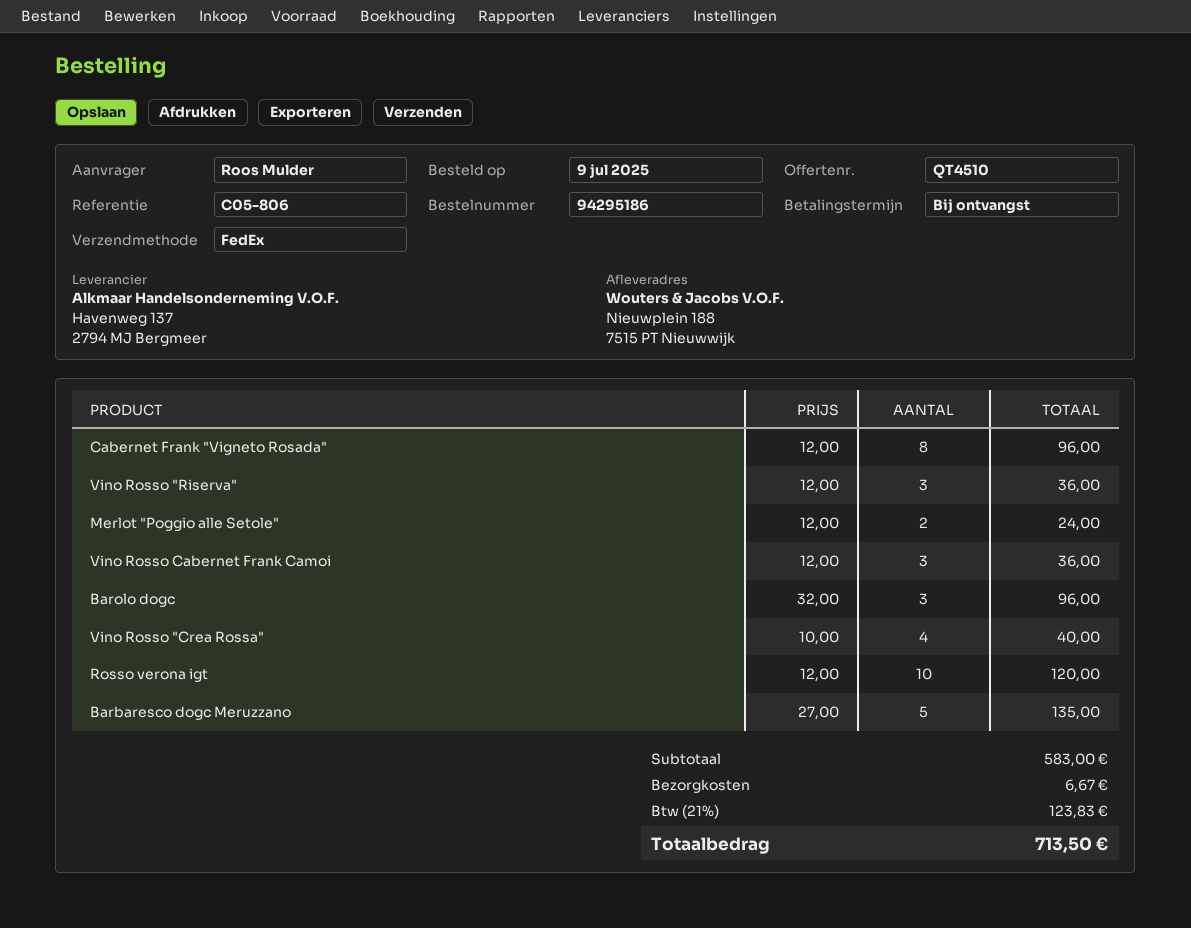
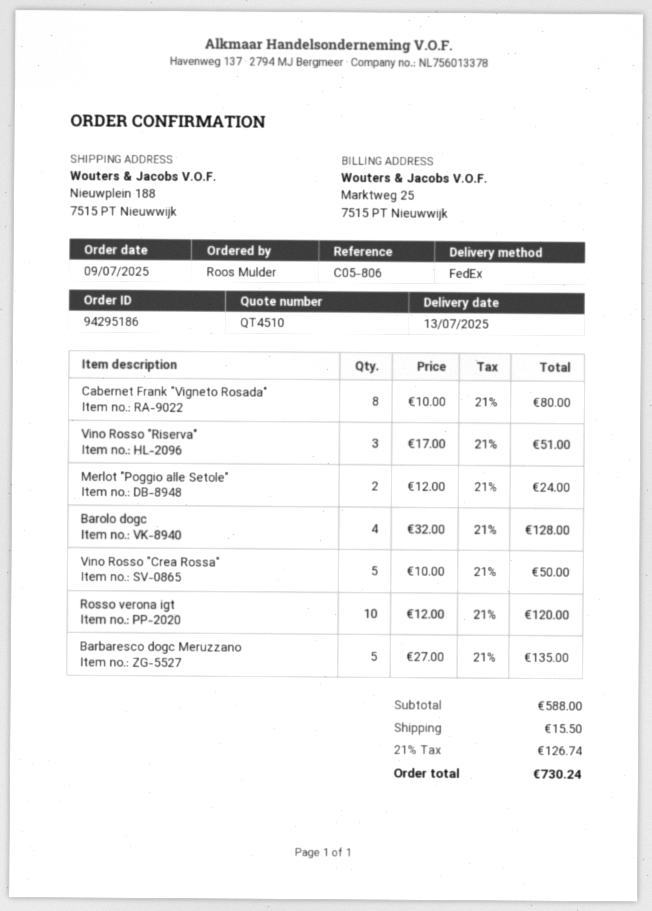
Cabernet Frank "Vigneto Rosada": 8 x 12.00 = 96.00 -> 8 x 10.00 = 80.00
Vino Rosso "Riserva": 3 x 12.00 = 36.00 -> 3 x 17.00 = 51.00
Vino Rosso Cabernet Frank Camoi: 3 x 12.00 = 36.00 -> none
Barolo dogc: 3 x 32.00 = 96.00 -> 4 x 32.00 = 128.00
Vino Rosso "Crea Rossa": 4 x 10.00 = 40.00 -> 5 x 10.00 = 50.00
subtotal: 583.00 -> 588.00
shipping: 6.67 -> 15.50
tax: 21% = 123.83 -> 21% = 126.74
total: 713.50 -> 730.24

